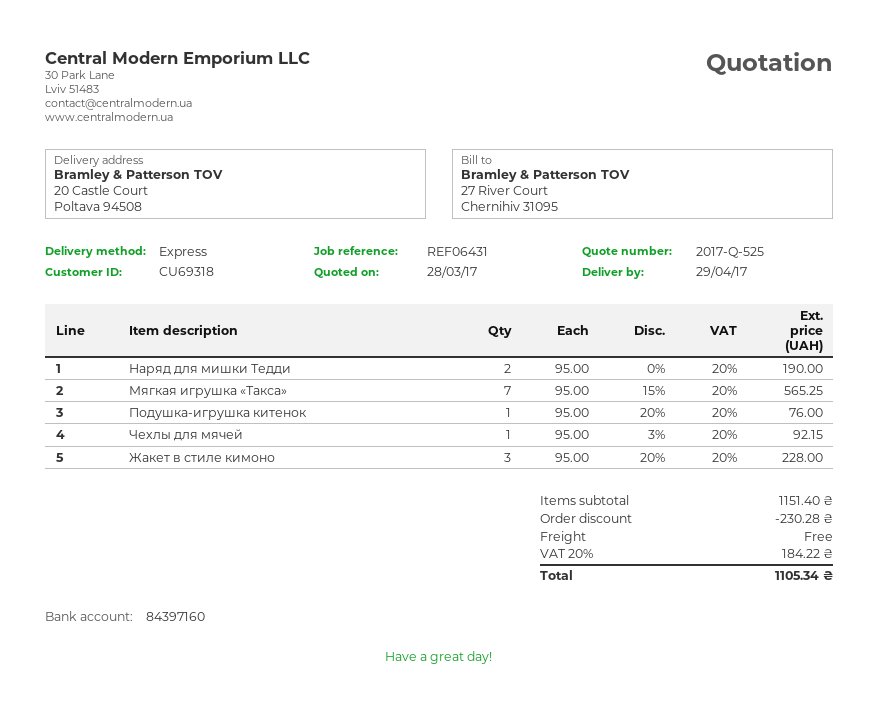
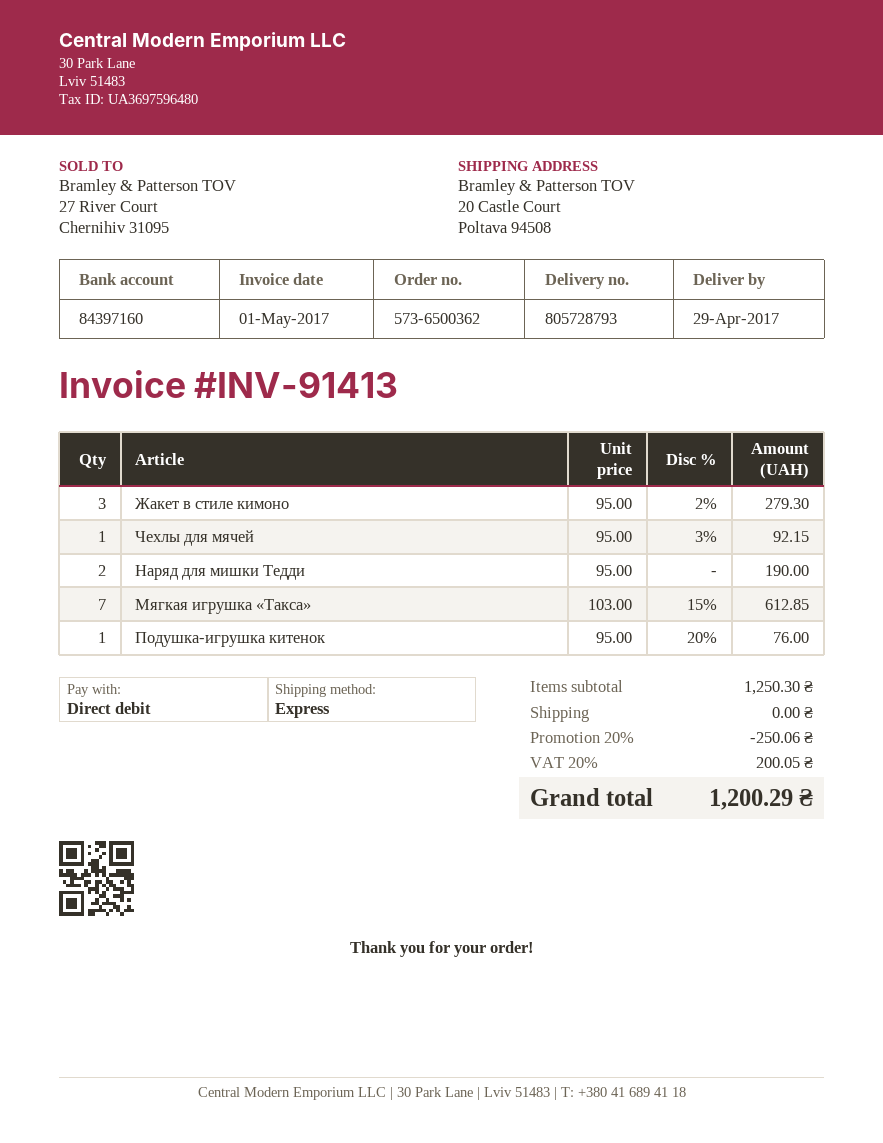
Мягкая игрушка «Такса»: 7 x 95.00 - 15% = 565.25 -> 7 x 103.00 - 15% = 612.85
Жакет в стиле кимоно: 3 x 95.00 - 20% = 228.00 -> 3 x 95.00 - 2% = 279.30
subtotal: 1151.40 -> 1250.30
discount: 230.28 -> 250.06
tax: 20% = 184.22 -> 20% = 200.05
total: 1105.34 -> 1200.29

